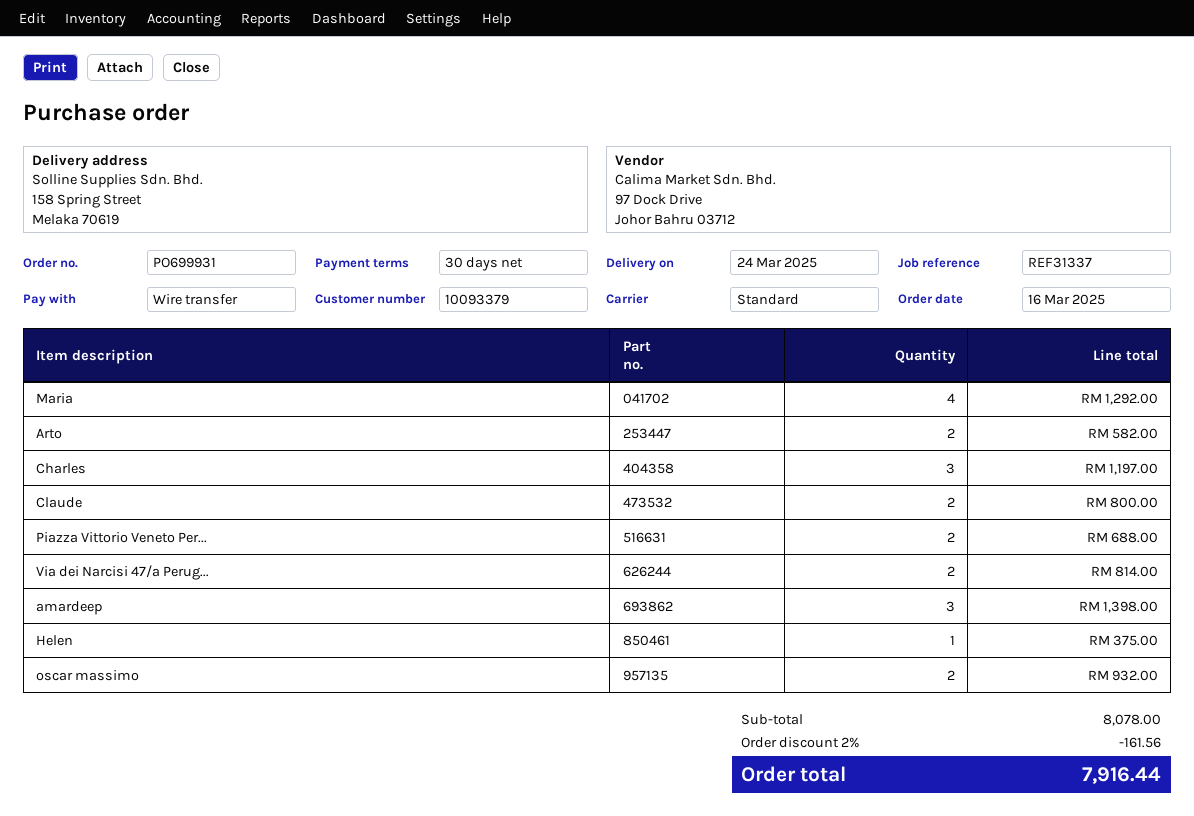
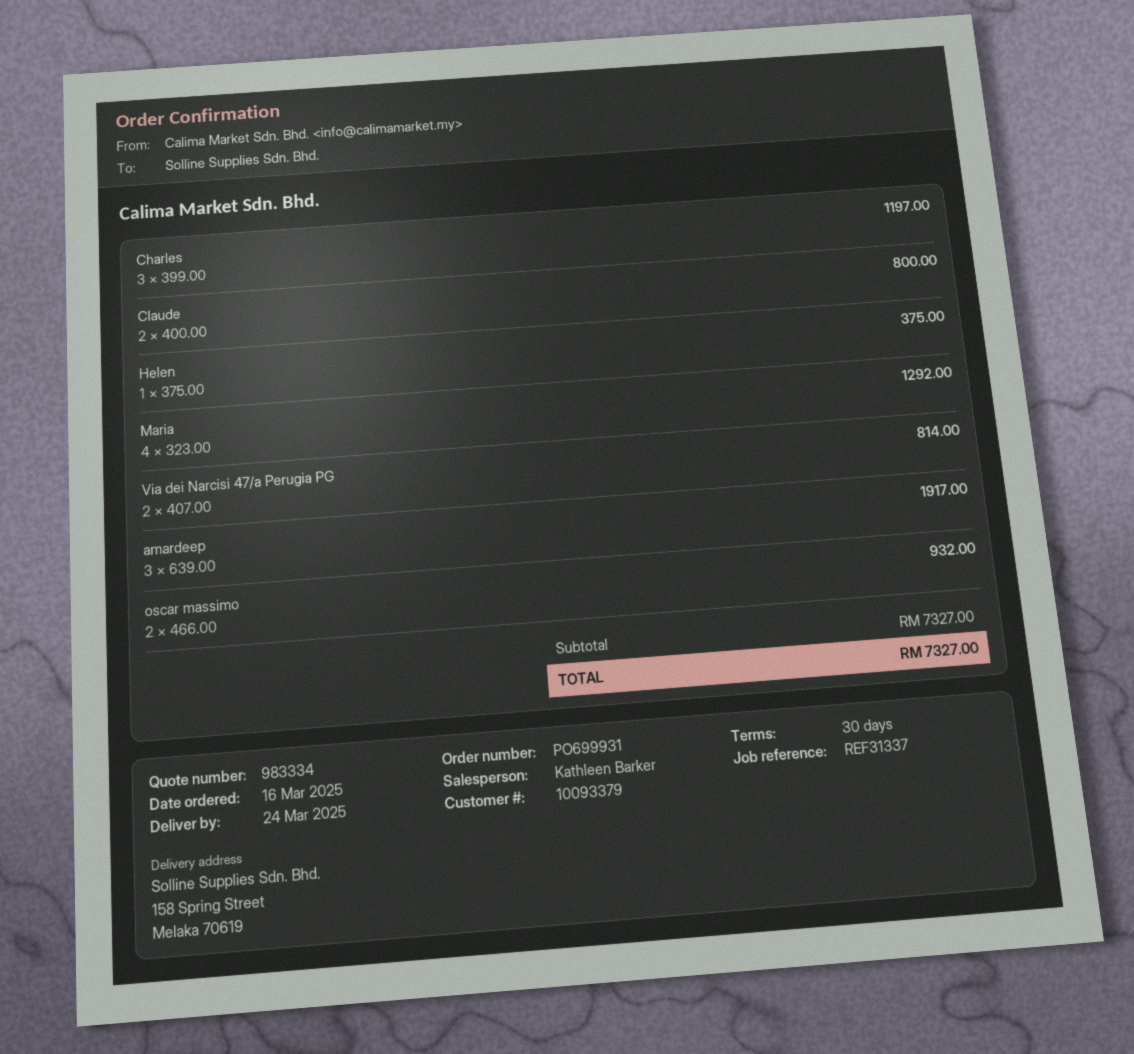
Arto: 2 for 582.00 -> none
Piazza Vittorio Veneto Per...: 2 for 688.00 -> none
amardeep: 3 for 1398.00 -> 3 for 1917.00
subtotal: 8078.00 -> 7327.00
discount: 2% = 161.56 -> none
total: 7916.44 -> 7327.00

